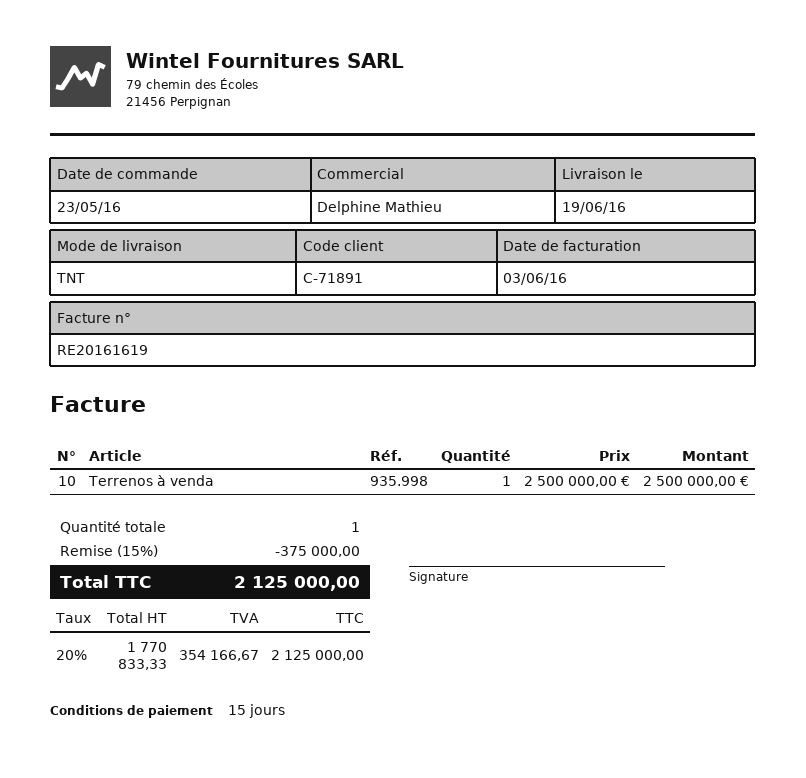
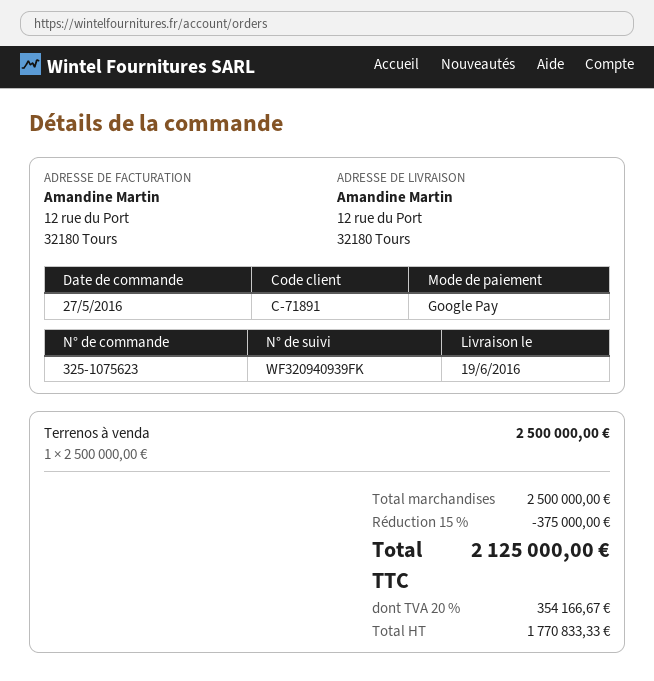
order date: 2016-05-23 -> 2016-05-27

